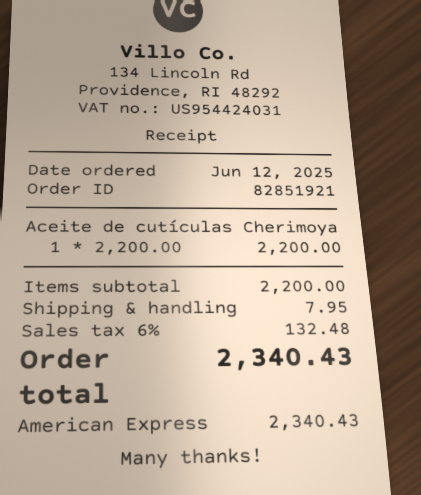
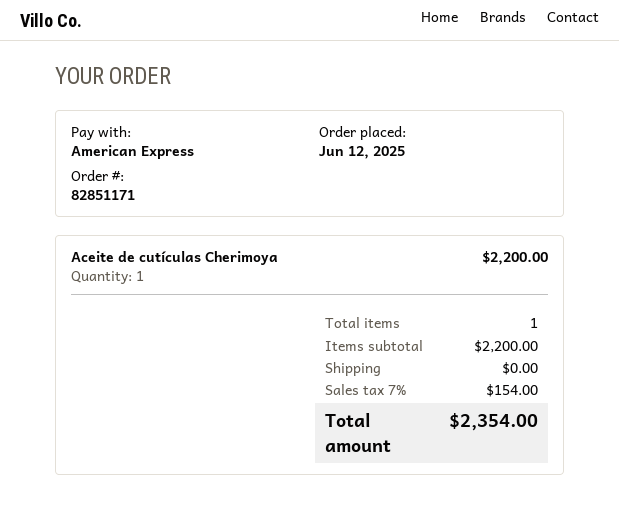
order number: 82851921 -> 82851171
shipping: 7.95 -> 0.00
tax: 6% = 132.48 -> 7% = 154.00
total: 2340.43 -> 2354.00

